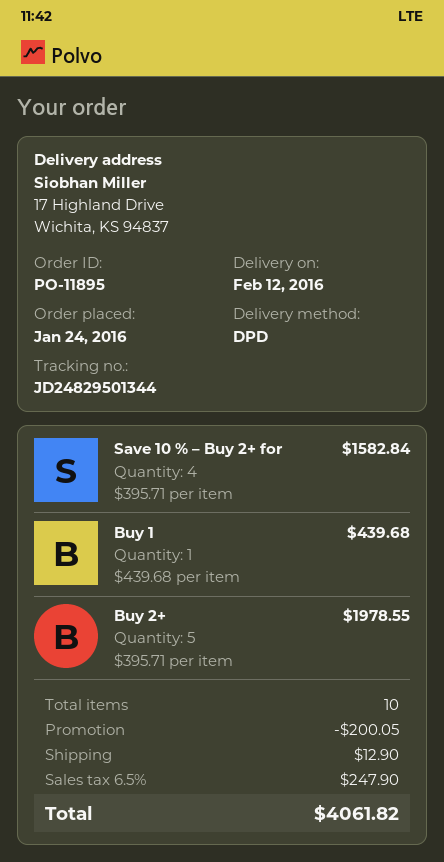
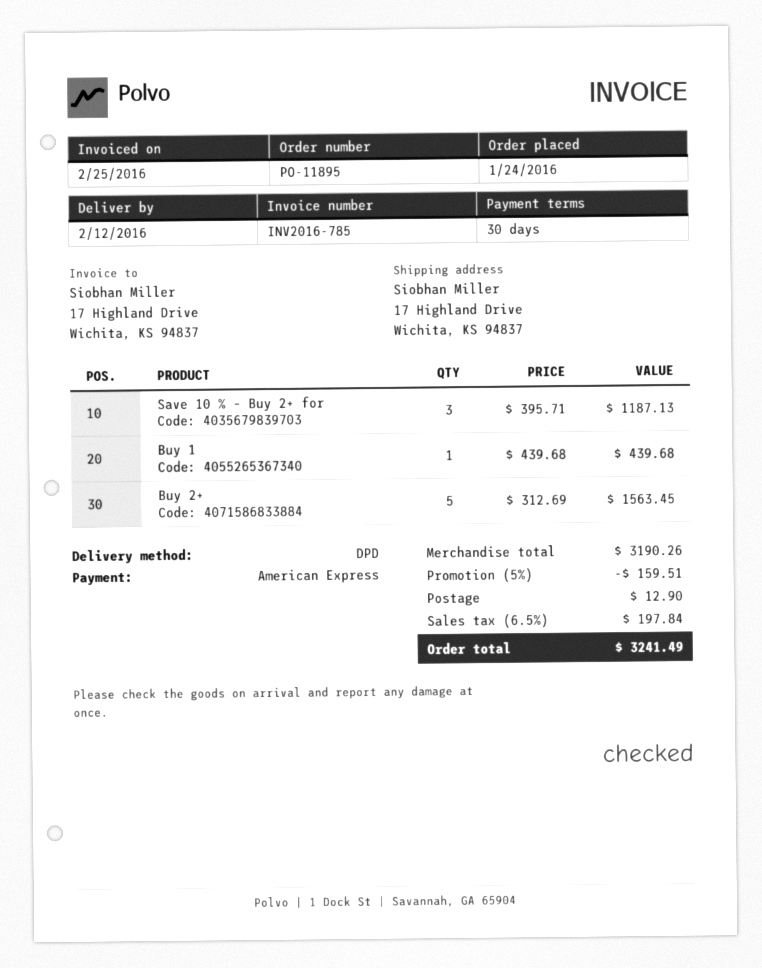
Save 10 % – Buy 2+ for: 4 x 395.71 = 1582.84 -> 3 x 395.71 = 1187.13
Buy 2+: 5 x 395.71 = 1978.55 -> 5 x 312.69 = 1563.45
discount: 200.05 -> 159.51
tax: 6.5% = 247.90 -> 6.5% = 197.84
total: 4061.82 -> 3241.49

